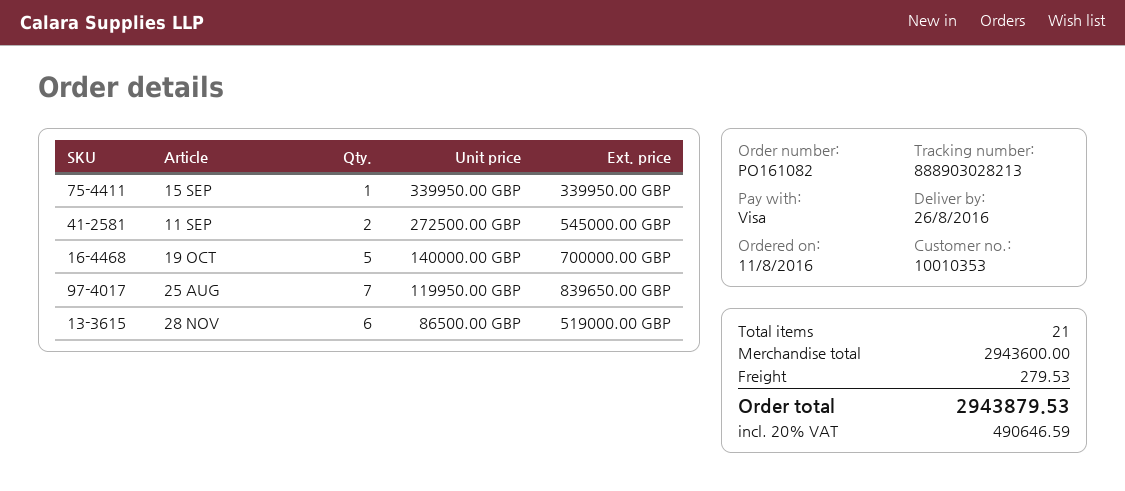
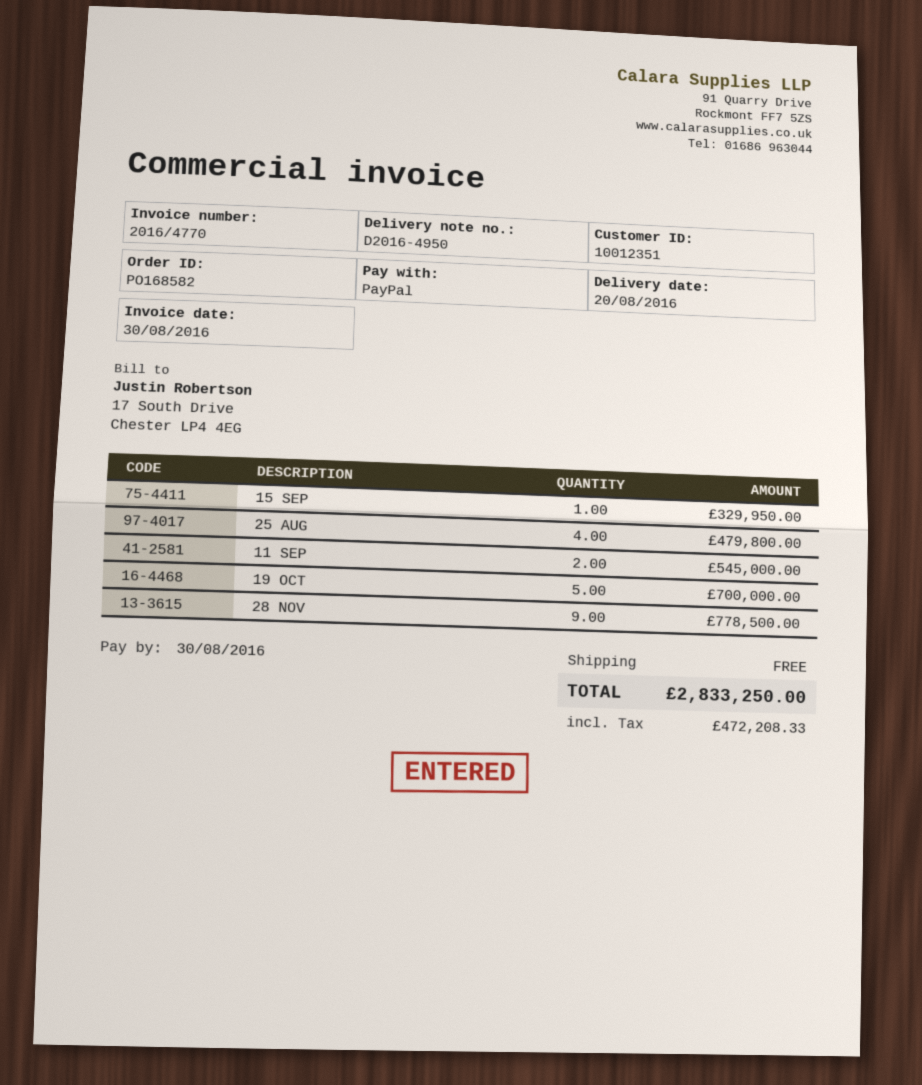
order number: PO161082 -> PO168582
delivery date: 2016-08-26 -> 2016-08-20
customer number: 10010353 -> 10012351
payment method: Visa -> PayPal
15 SEP: 1 for 339950.00 -> 1 for 329950.00
25 AUG: 7 for 839650.00 -> 4 for 479800.00
28 NOV: 6 for 519000.00 -> 9 for 778500.00
shipping: 279.53 -> 0.00
tax: 490646.59 -> 472208.33
total: 2943879.53 -> 2833250.00

